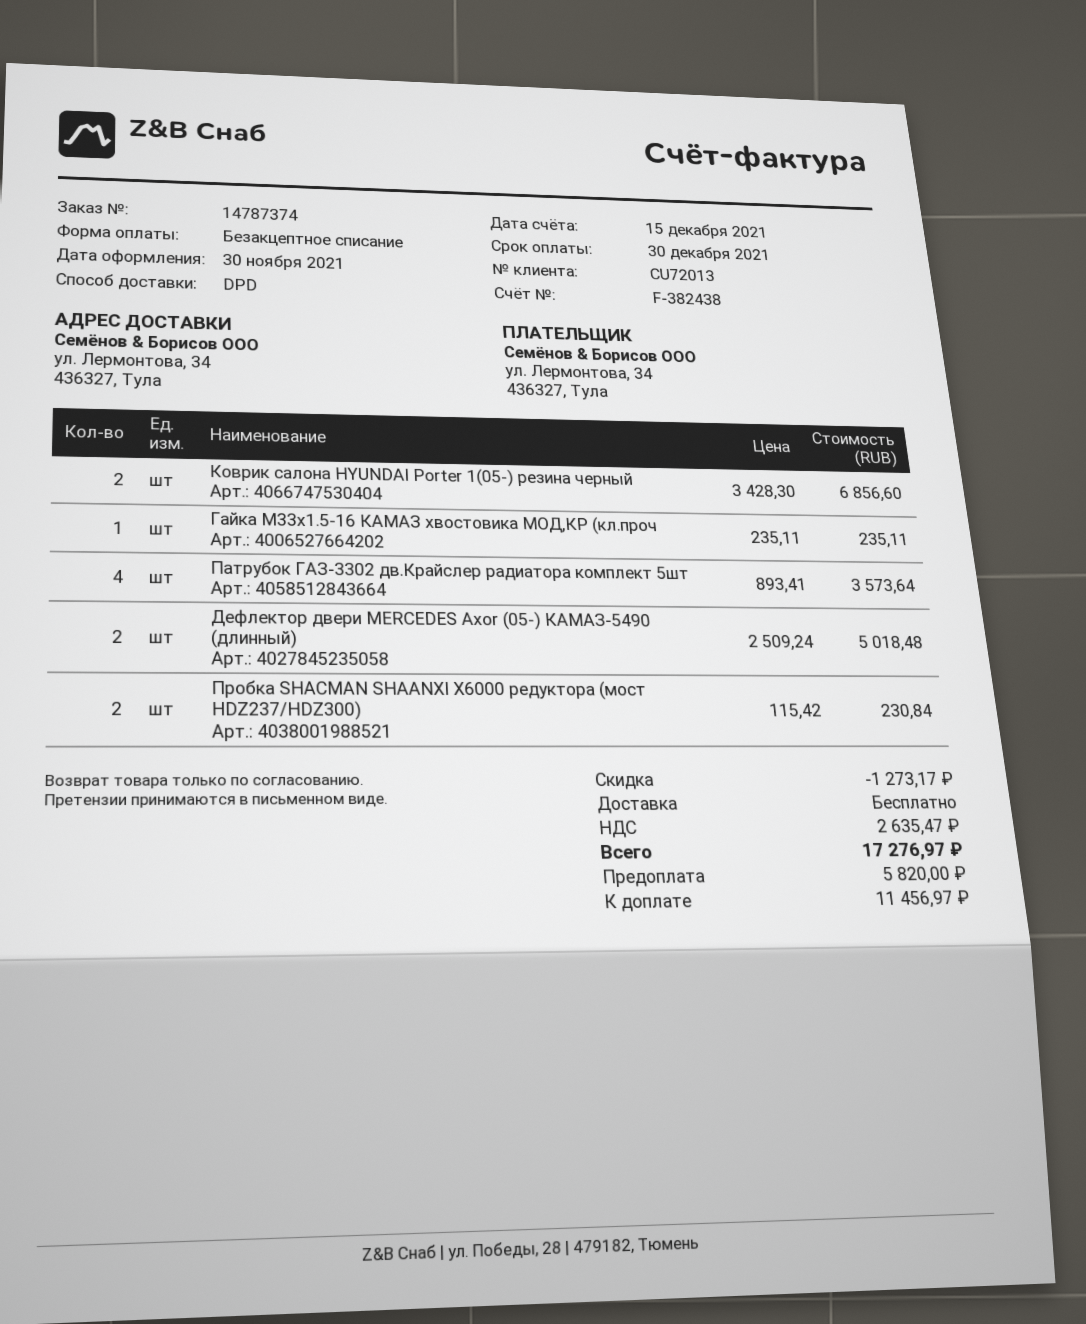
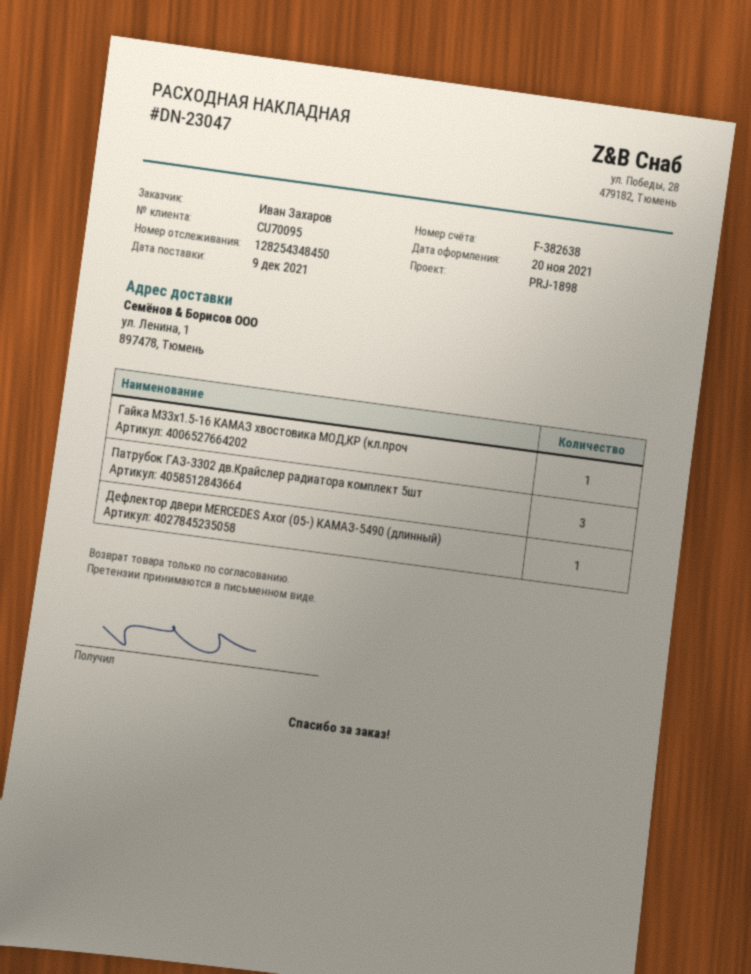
order date: 2021-11-30 -> 2021-11-20
invoice number: F-382438 -> F-382638
customer number: CU72013 -> CU70095
ship to: ул. Лермонтова, 34, 436327, Тула -> ул. Ленина, 1, 897478, Тюмень
Коврик салона HYUNDAI Porter 1(05-) резина черный: 2 -> none
Патрубок ГАЗ-3302 дв.Крайслер радиатора комплект 5шт: 4 -> 3
Дефлектор двери MERCEDES Axor (05-) КАМАЗ-5490 (длинный): 2 -> 1
Пробка SHACMAN SHAANXI X6000 редуктора (мост HDZ237/HDZ300): 2 -> none

